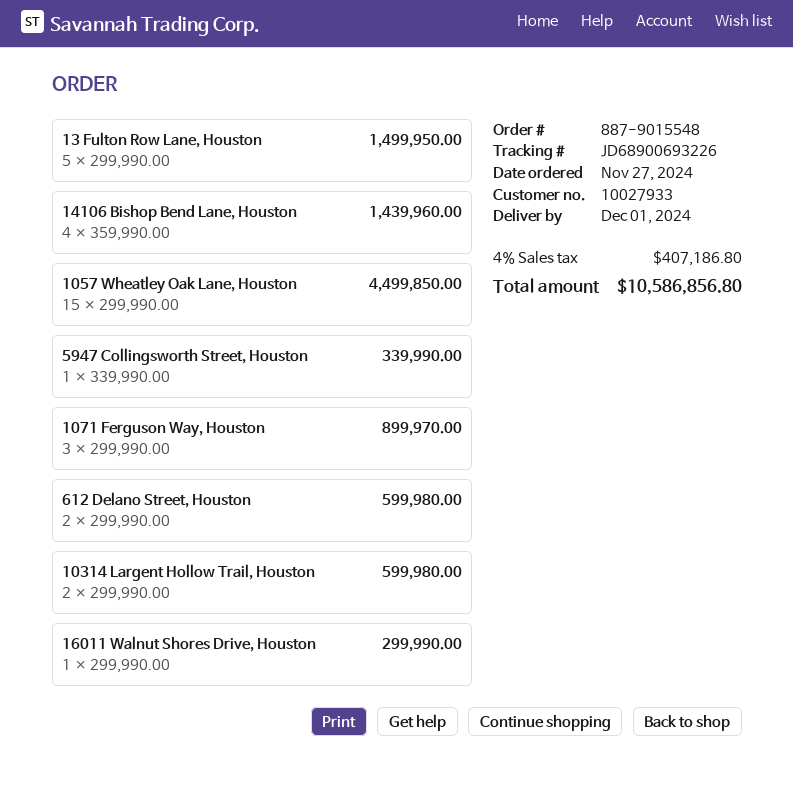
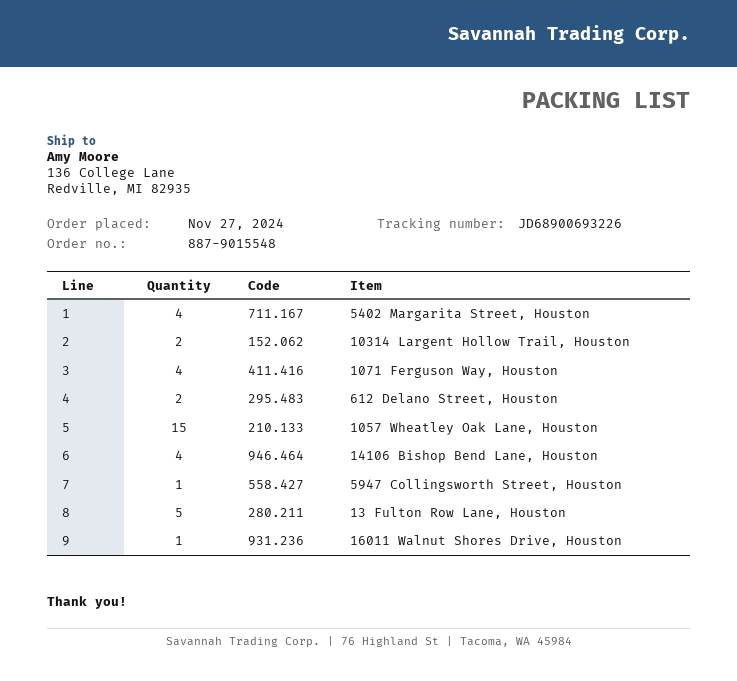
1071 Ferguson Way, Houston: 3 -> 4
5402 Margarita Street, Houston: none -> 4

